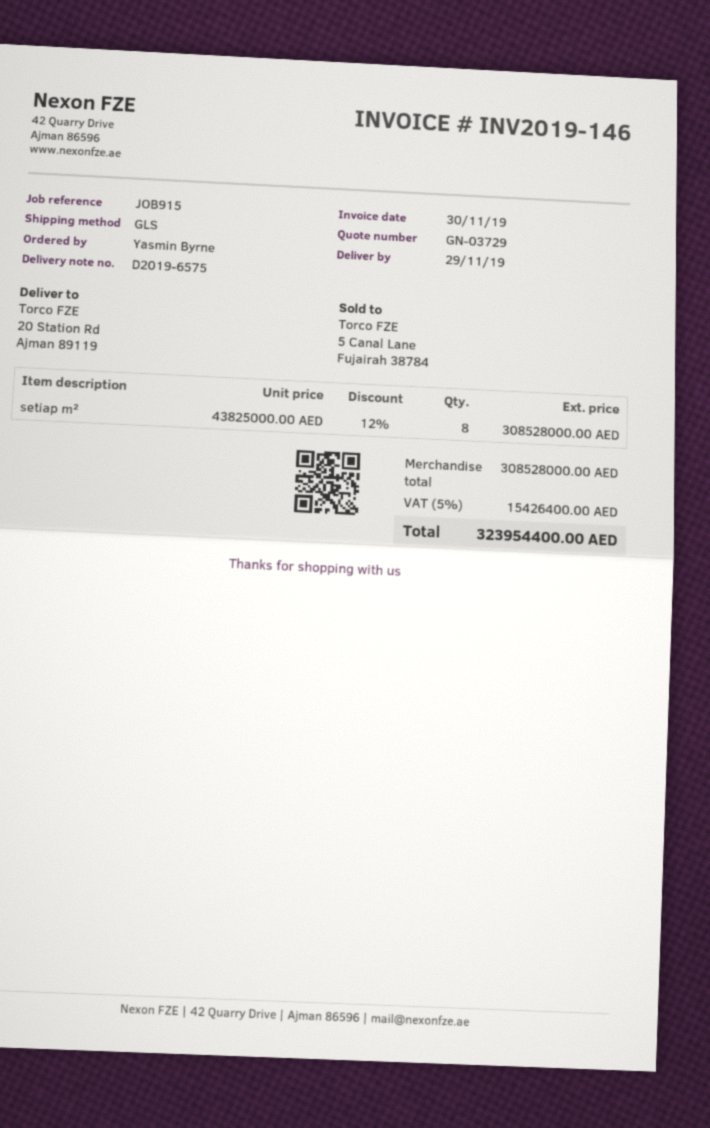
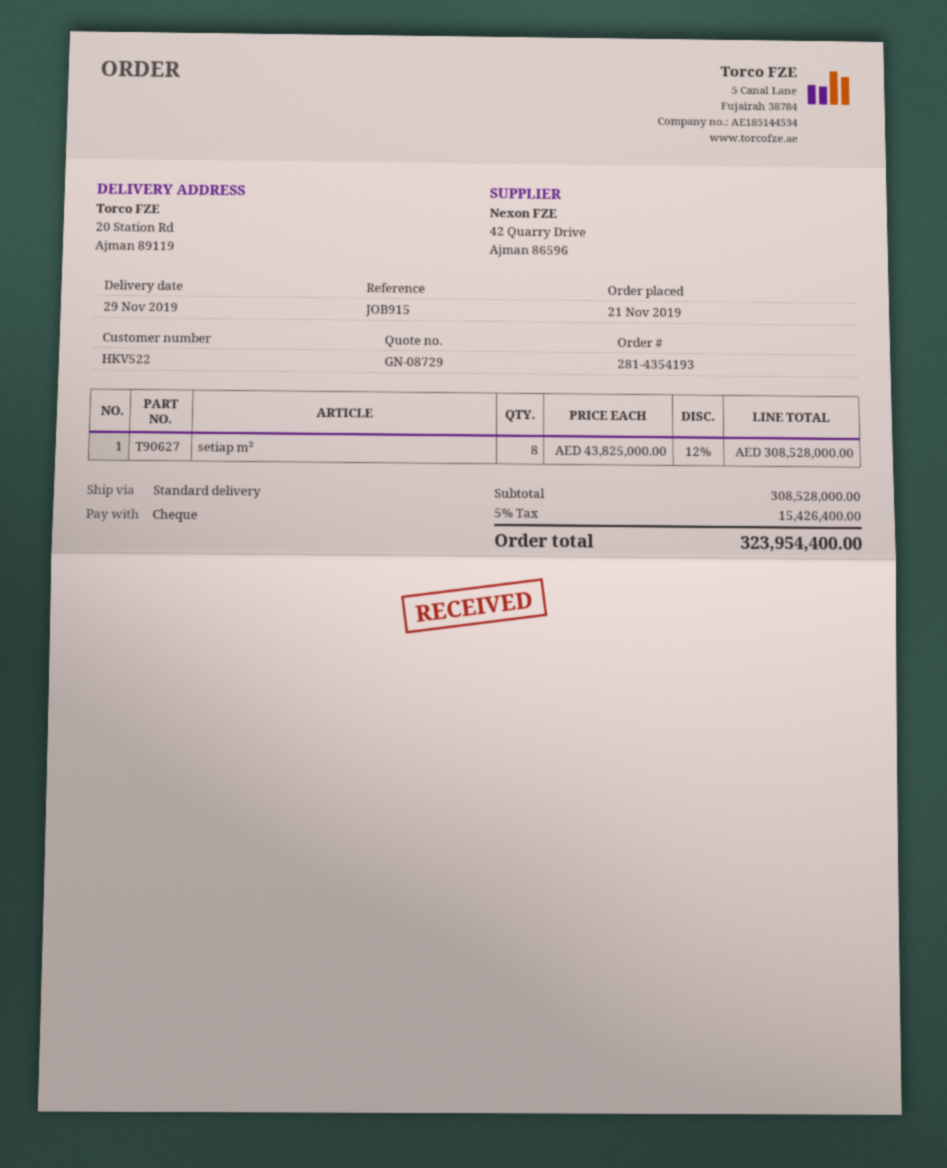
quote number: GN-03729 -> GN-08729
shipping method: GLS -> standard

